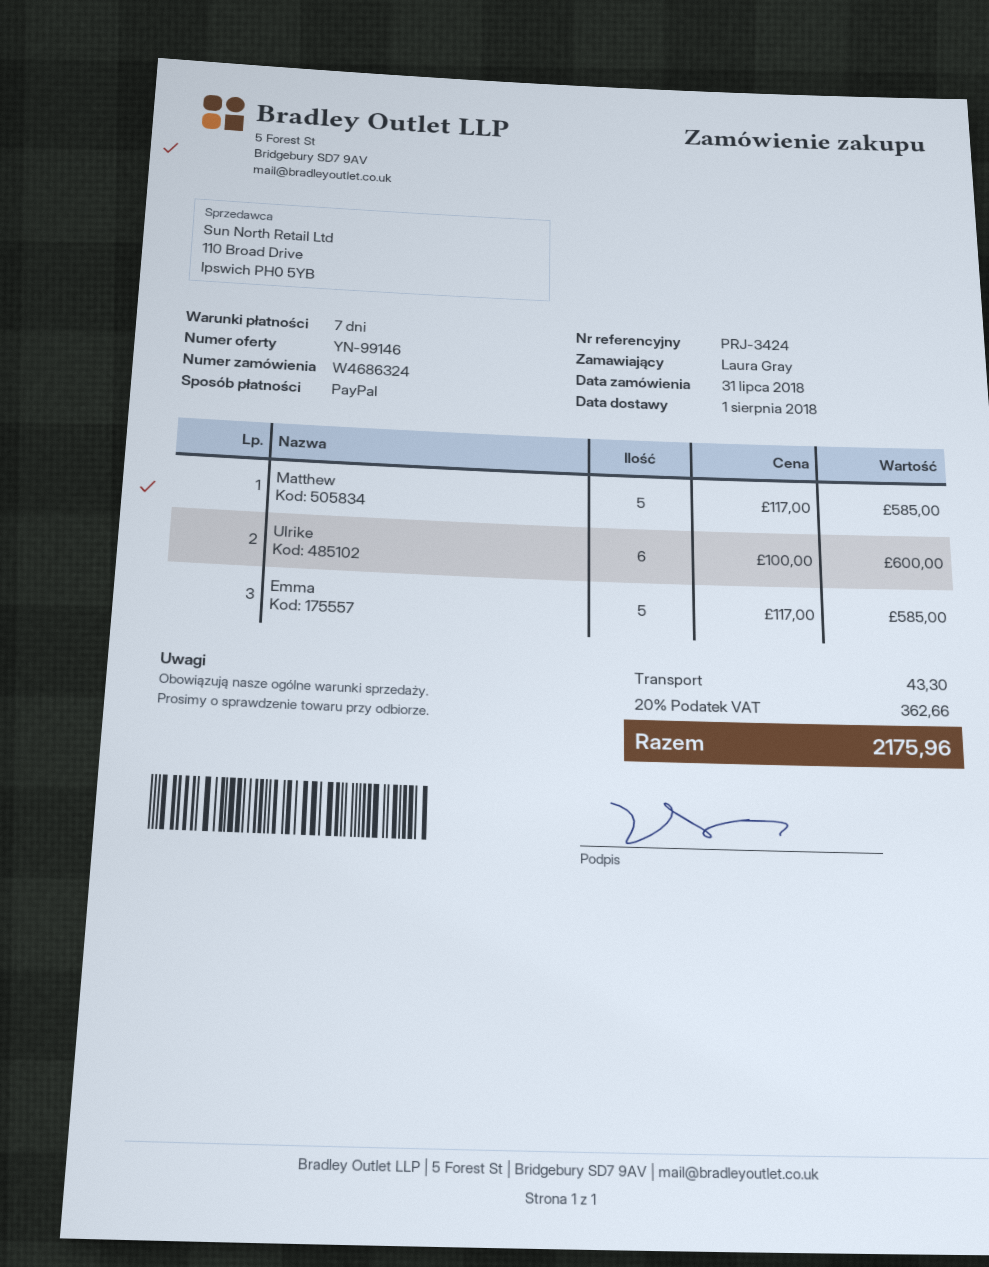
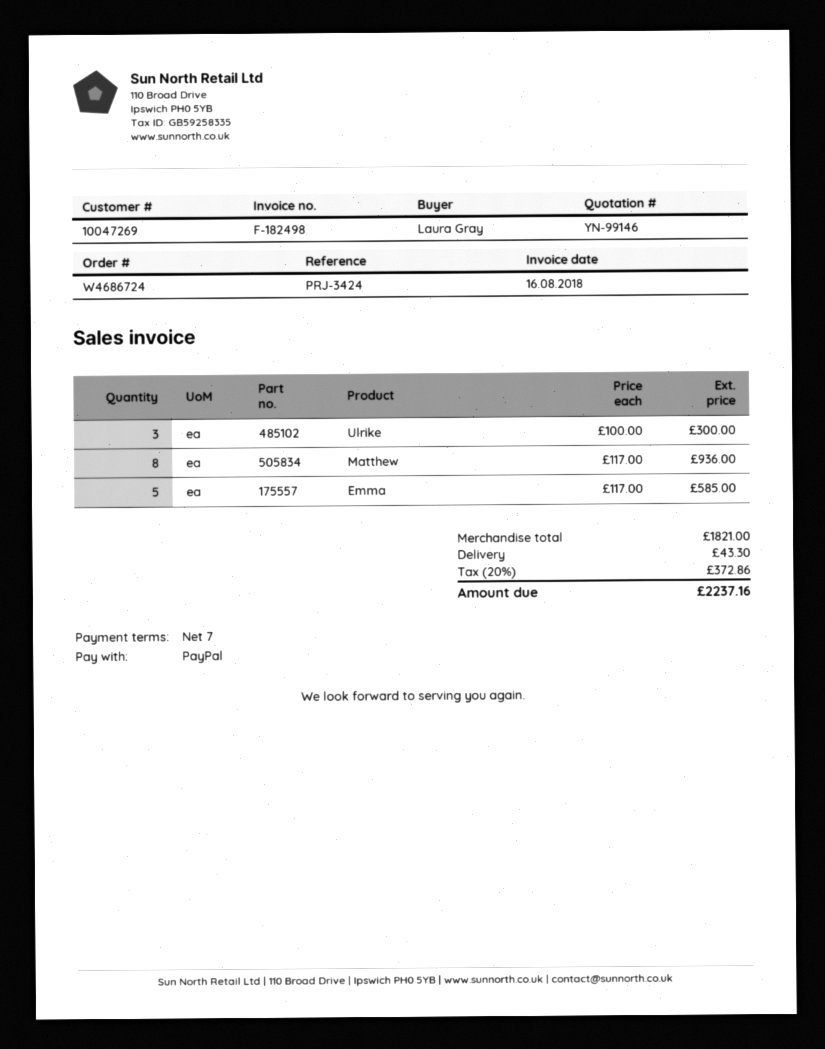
order number: W4686324 -> W4686724
Matthew: 5 x 117.00 = 585.00 -> 8 x 117.00 = 936.00
Ulrike: 6 x 100.00 = 600.00 -> 3 x 100.00 = 300.00
tax: 20% = 362.66 -> 20% = 372.86
total: 2175.96 -> 2237.16

